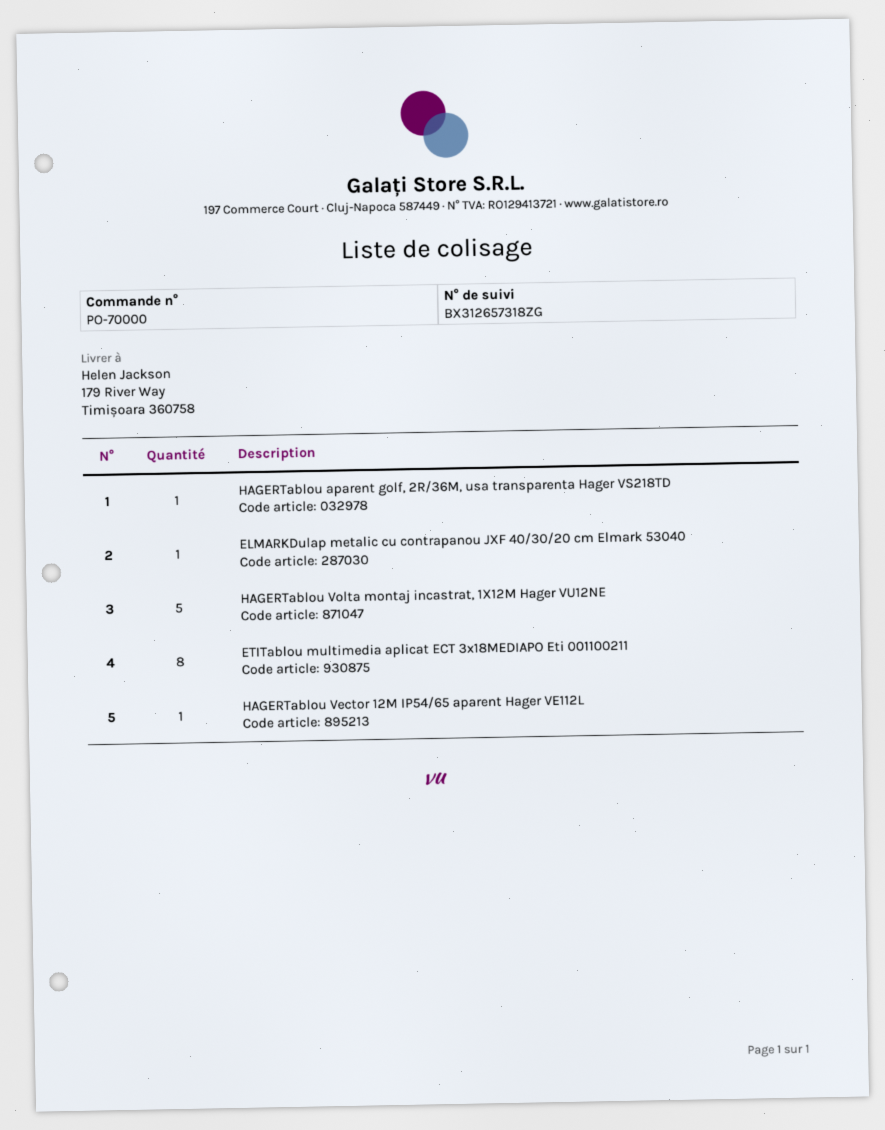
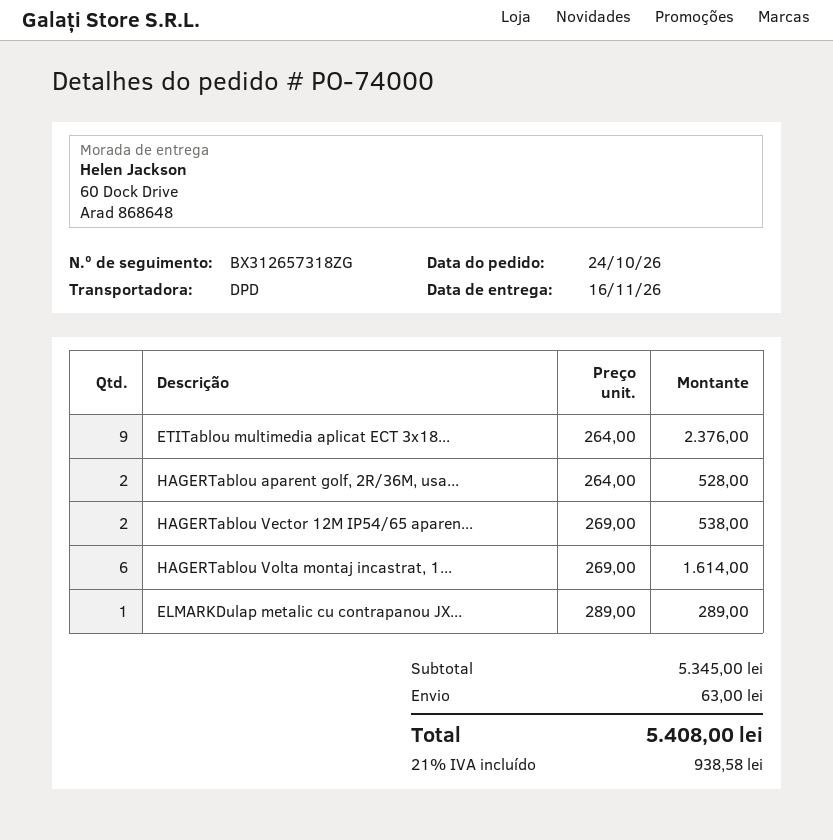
order number: PO-70000 -> PO-74000
ship to: 179 River Way, Timișoara 360758 -> 60 Dock Drive, Arad 868648
HAGERTablou aparent golf, 2R/36M, usa transparenta Hager VS218TD: 1 -> 2
HAGERTablou Volta montaj incastrat, 1X12M Hager VU12NE: 5 -> 6
ETITablou multimedia aplicat ECT 3x18MEDIAPO Eti 001100211: 8 -> 9
HAGERTablou Vector 12M IP54/65 aparent Hager VE112L: 1 -> 2

